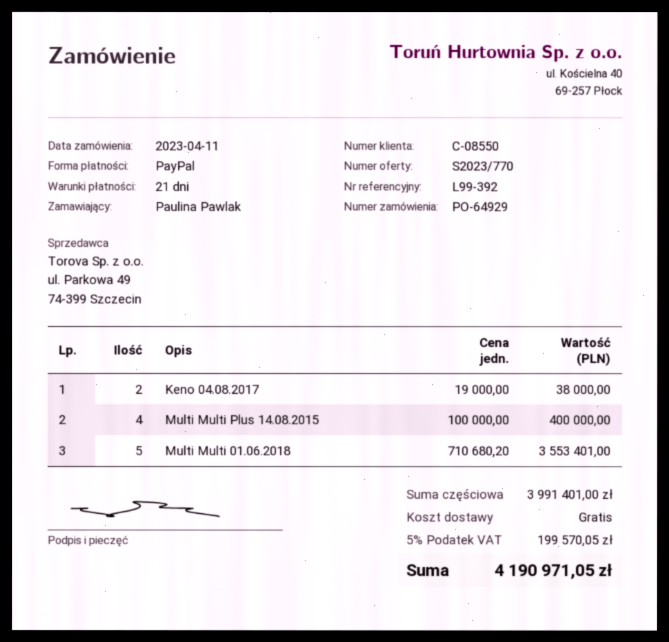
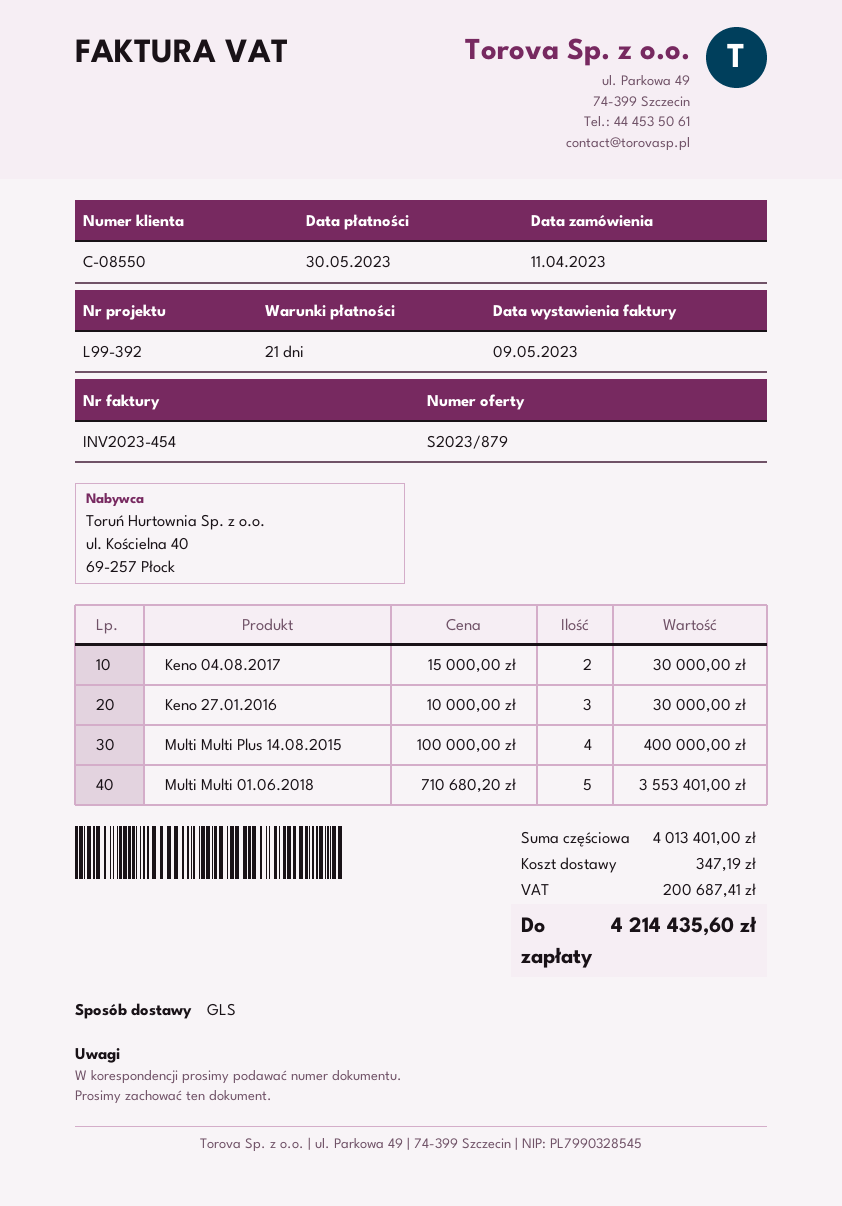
quote number: S2023/770 -> S2023/879
Keno 04.08.2017: 2 x 19000.00 = 38000.00 -> 2 x 15000.00 = 30000.00
Keno 27.01.2016: none -> 3 x 10000.00 = 30000.00
subtotal: 3991401.00 -> 4013401.00
shipping: 0.00 -> 347.19
tax: 199570.05 -> 200687.41
total: 4190971.05 -> 4214435.60

